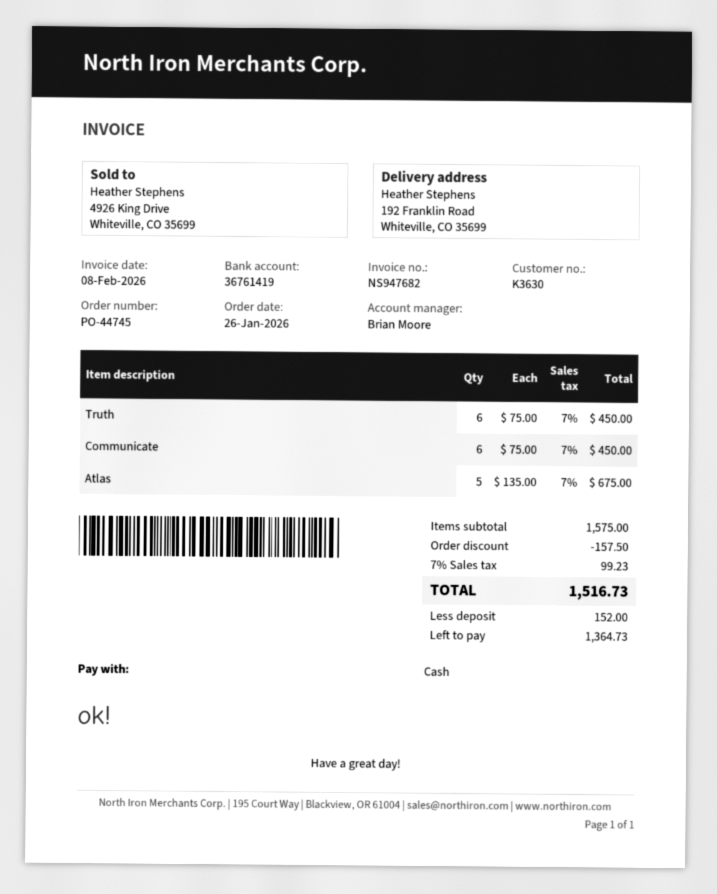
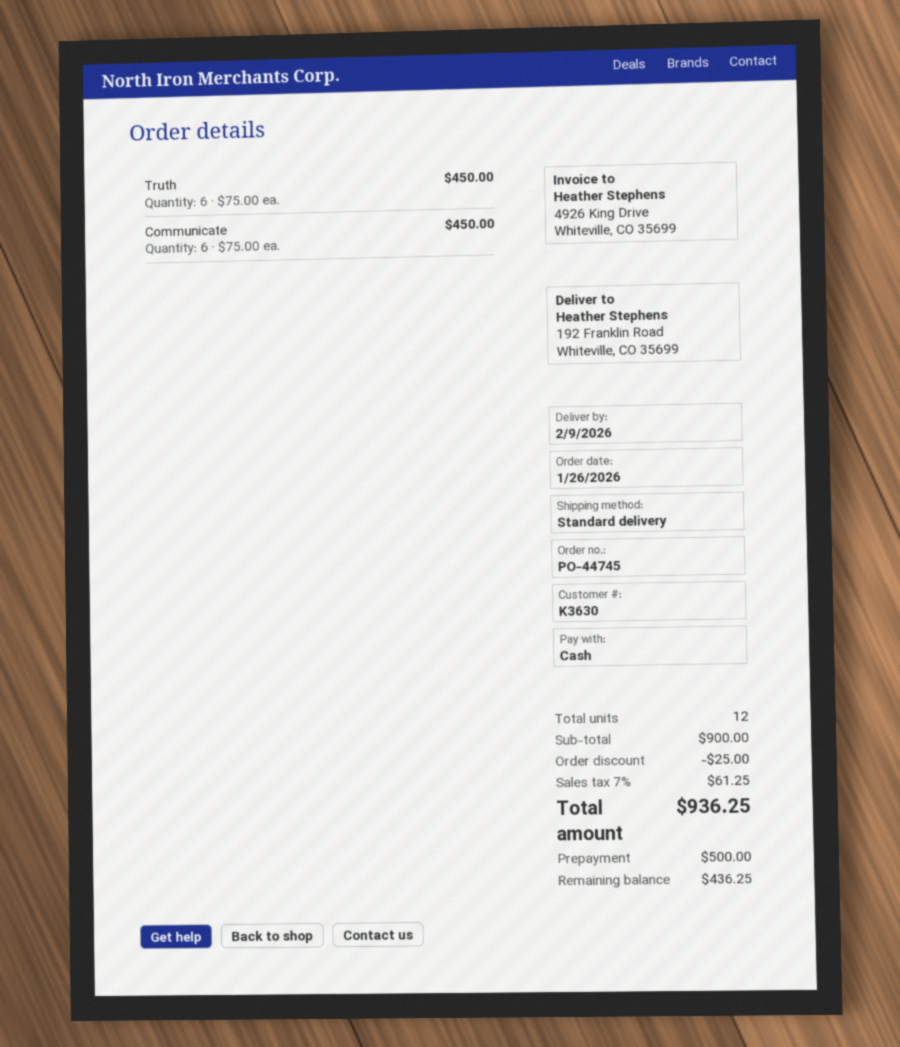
Atlas: 5 x 135.00 = 675.00 -> none
subtotal: 1575.00 -> 900.00
discount: 157.50 -> 25.00
tax: 7% = 99.23 -> 7% = 61.25
total: 1516.73 -> 936.25
deposit: 152.00 -> 500.00
balance: 1364.73 -> 436.25

